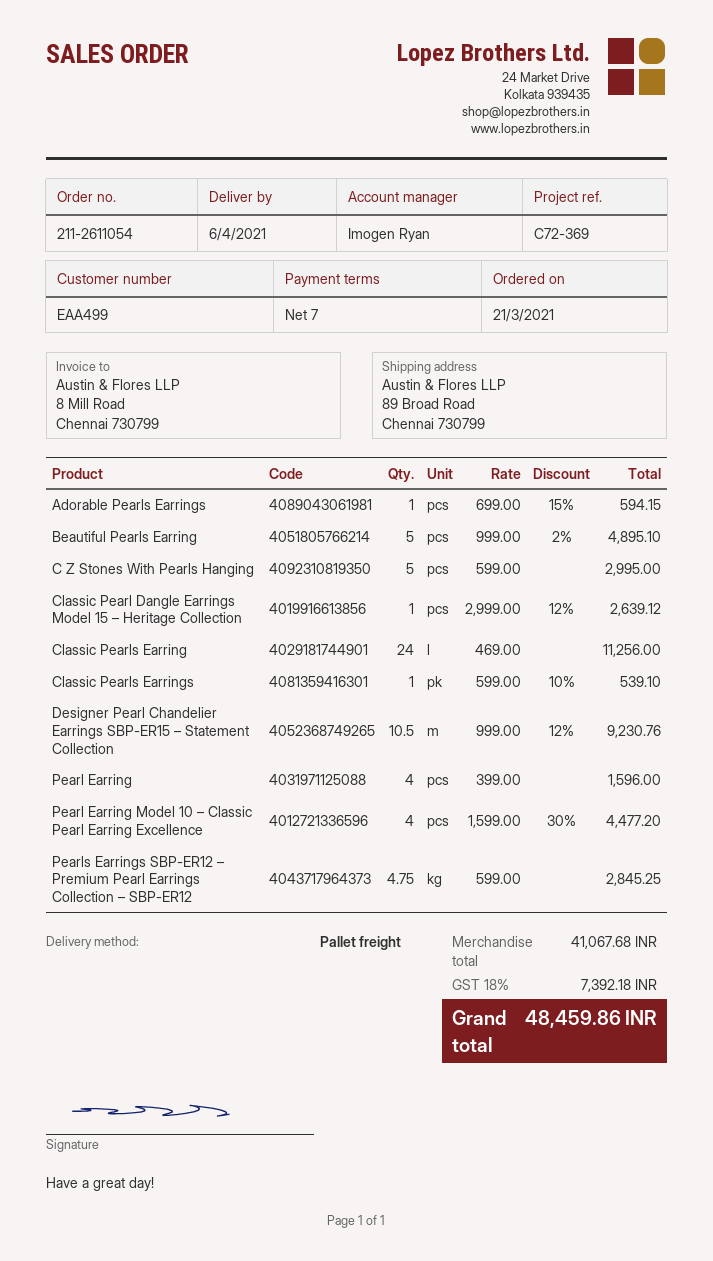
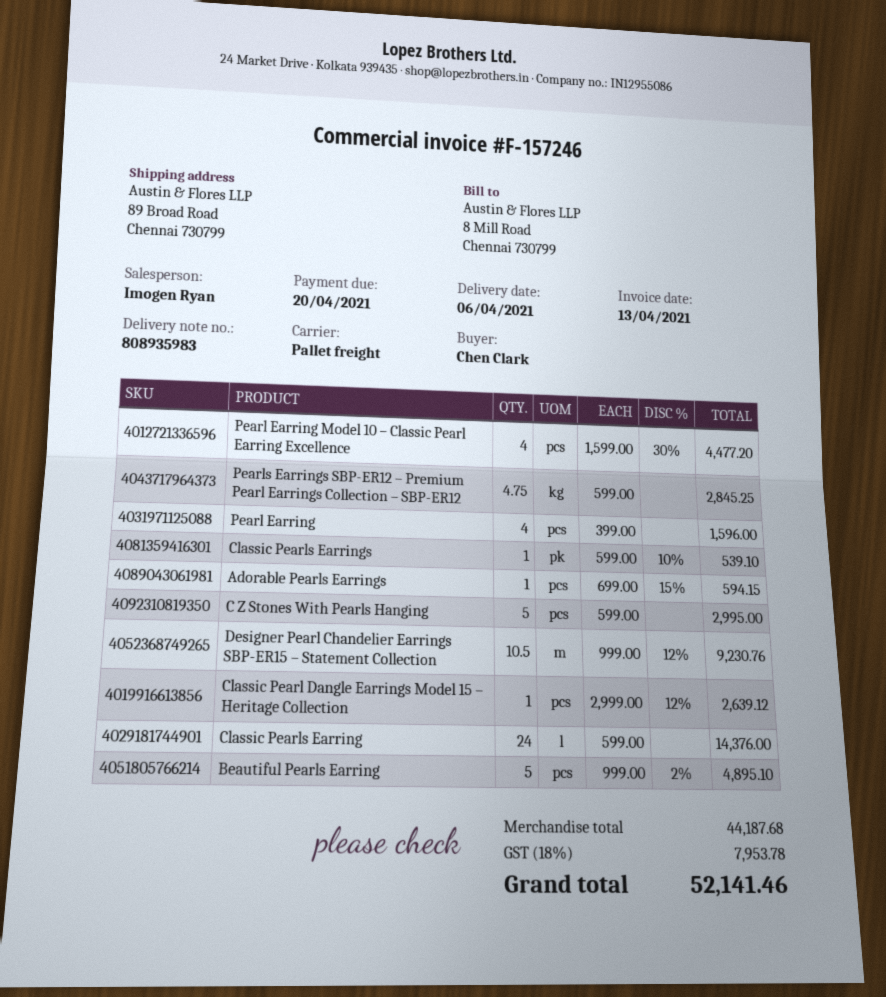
Classic Pearls Earring: 24 x 469.00 = 11256.00 -> 24 x 599.00 = 14376.00
subtotal: 41067.68 -> 44187.68
tax: 18% = 7392.18 -> 18% = 7953.78
total: 48459.86 -> 52141.46

